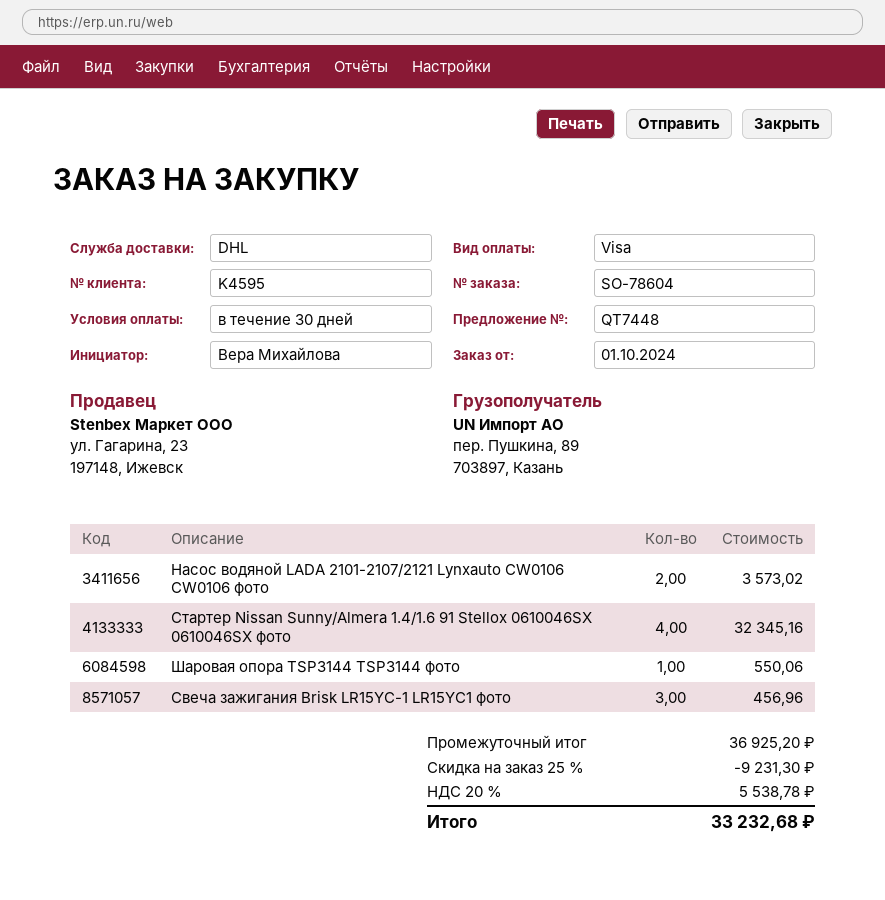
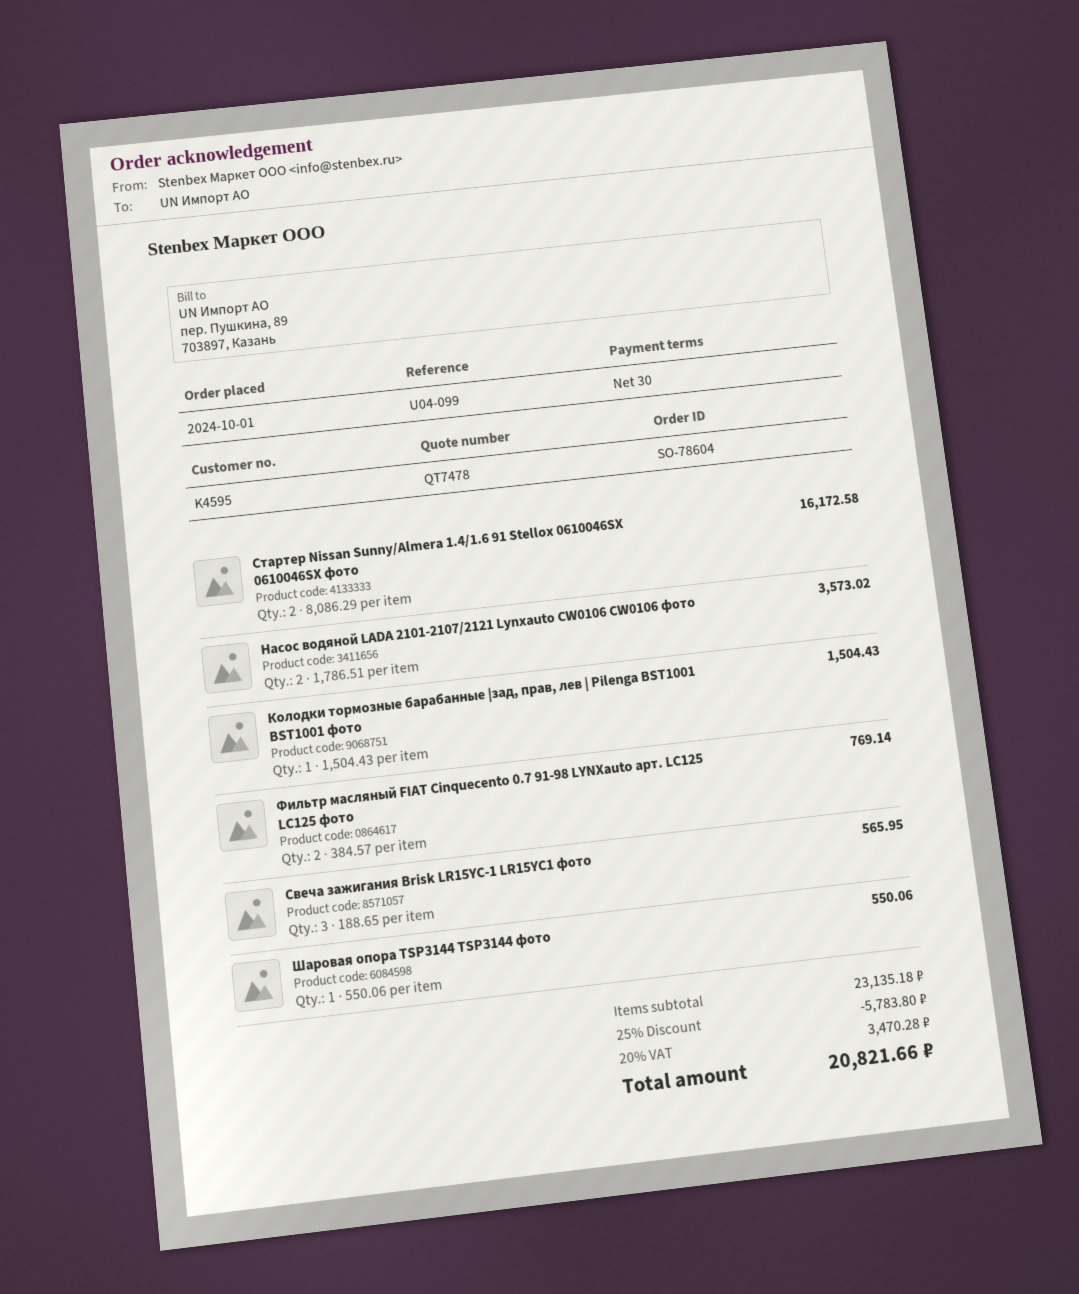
quote number: QT7448 -> QT7478
Стартер Nissan Sunny/Almera 1.4/1.6 91 Stellox 0610046SX 0610046SX фото: 4 for 32345.16 -> 2 for 16172.58
Свеча зажигания Brisk LR15YC-1 LR15YC1 фото: 3 for 456.96 -> 3 for 565.95
Колодки тормозные барабанные |зад, прав, лев | Pilenga BST1001 BST1001 фото: none -> 1 for 1504.43
Фильтр масляный FIAT Cinquecento 0.7 91-98 LYNXauto арт. LC125 LC125 фото: none -> 2 for 769.14
subtotal: 36925.20 -> 23135.18
discount: 25% = 9231.30 -> 25% = 5783.80
tax: 20% = 5538.78 -> 20% = 3470.28
total: 33232.68 -> 20821.66

